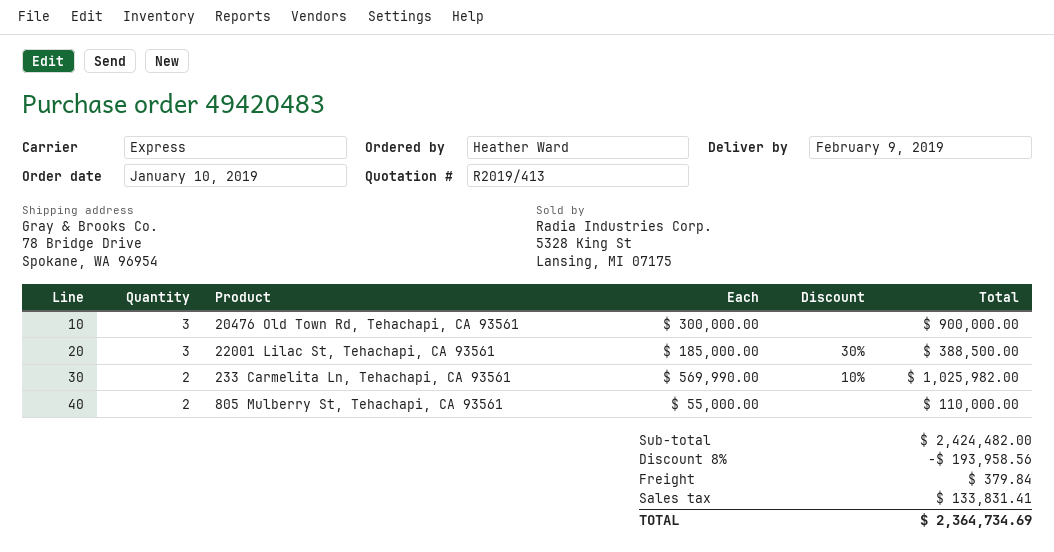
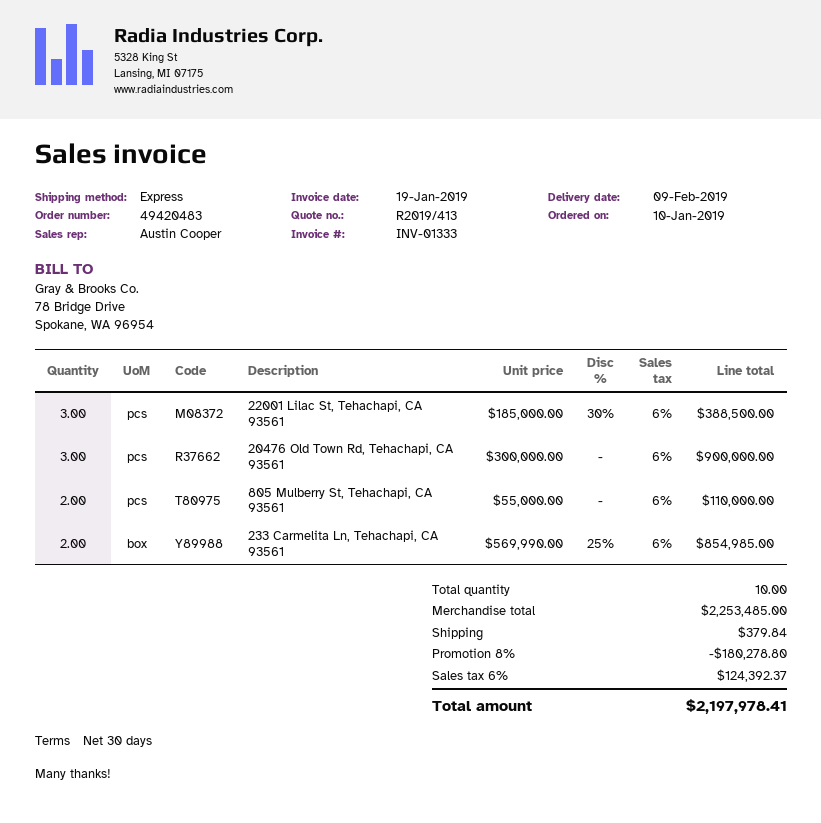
233 Carmelita Ln, Tehachapi, CA 93561: 2 x 569990.00 - 10% = 1025982.00 -> 2 x 569990.00 - 25% = 854985.00
subtotal: 2424482.00 -> 2253485.00
discount: 8% = 193958.56 -> 8% = 180278.80
tax: 133831.41 -> 124392.37
total: 2364734.69 -> 2197978.41

